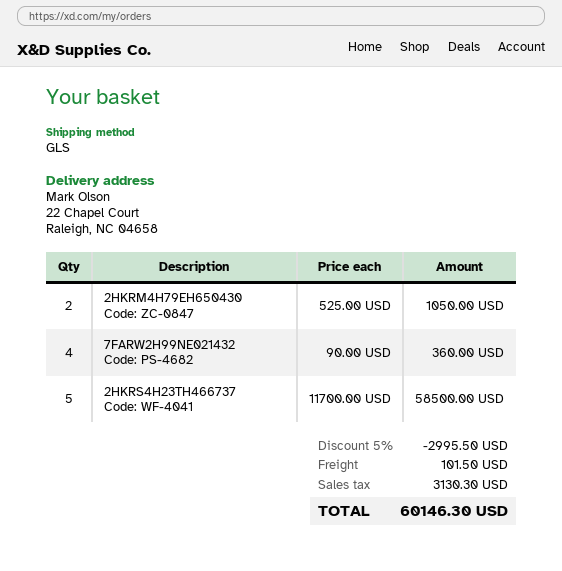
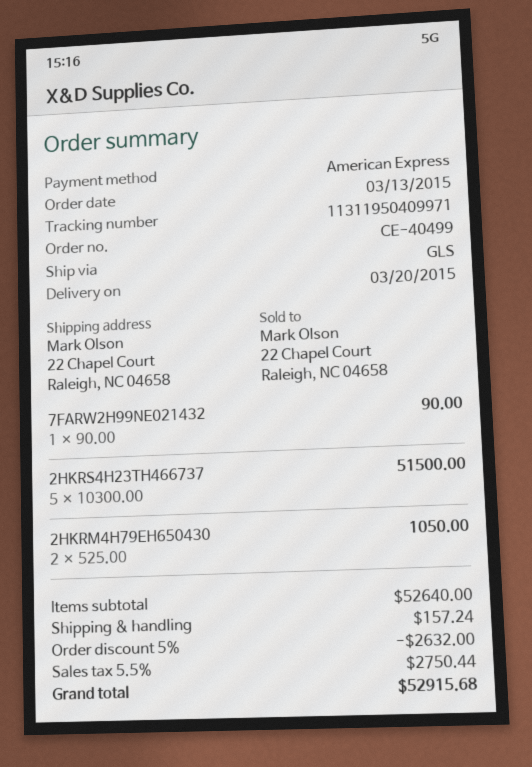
7FARW2H99NE021432: 4 x 90.00 = 360.00 -> 1 x 90.00 = 90.00
2HKRS4H23TH466737: 5 x 11700.00 = 58500.00 -> 5 x 10300.00 = 51500.00
discount: 5% = 2995.50 -> 5% = 2632.00
shipping: 101.50 -> 157.24
tax: 3130.30 -> 2750.44
total: 60146.30 -> 52915.68

